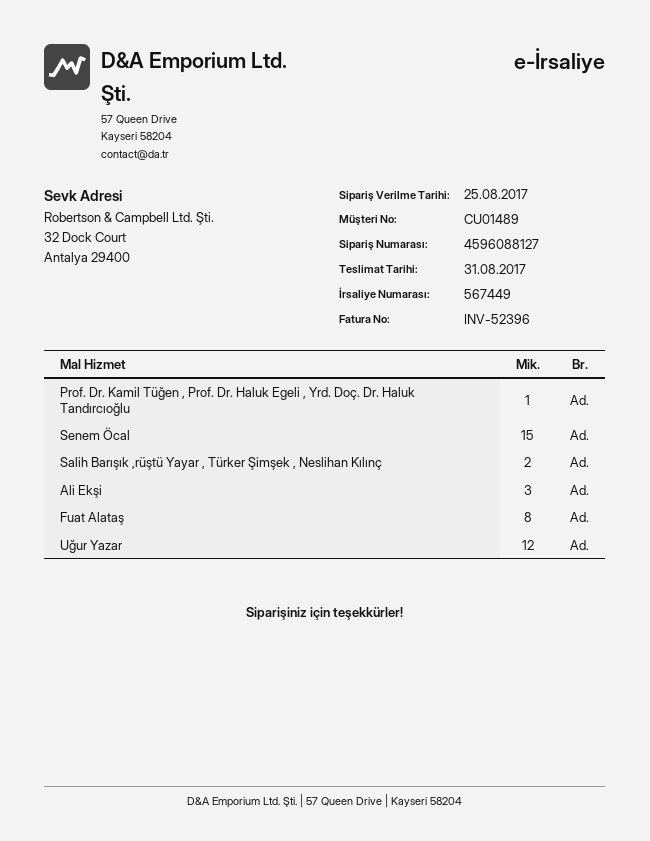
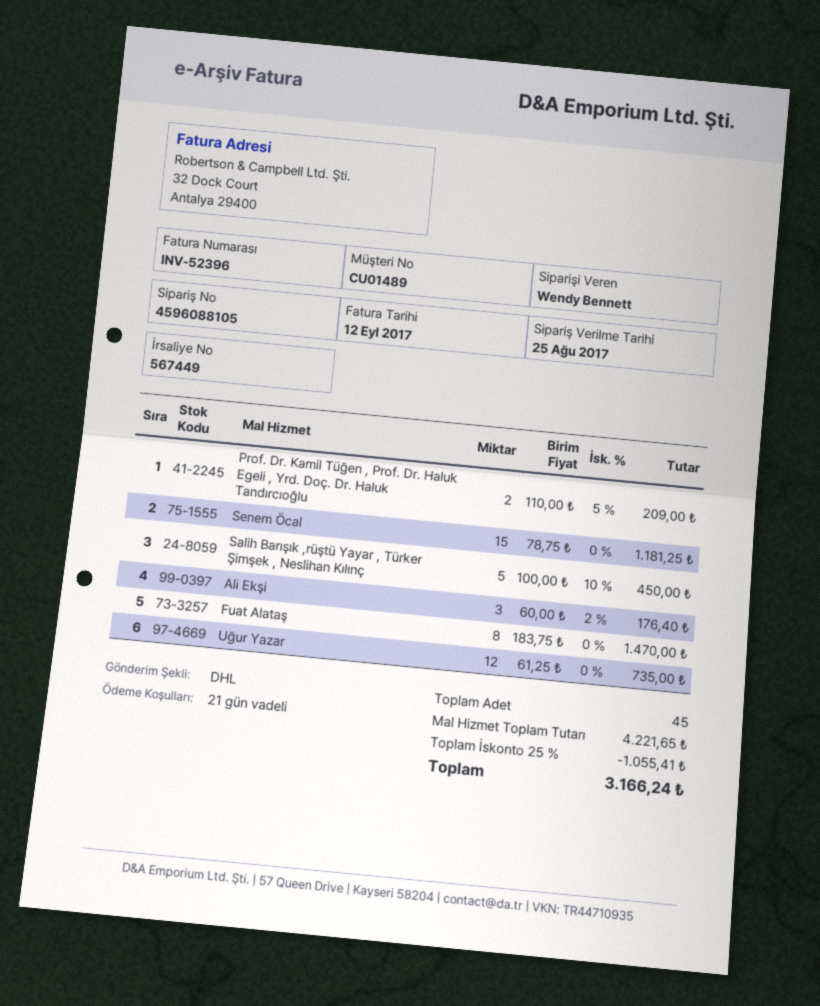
order number: 4596088127 -> 4596088105
Prof. Dr. Kamil Tüğen , Prof. Dr. Haluk Egeli , Yrd. Doç. Dr. Haluk Tandırcıoğlu: 1 -> 2
Salih Barışık ,rüştü Yayar , Türker Şimşek , Neslihan Kılınç: 2 -> 5

